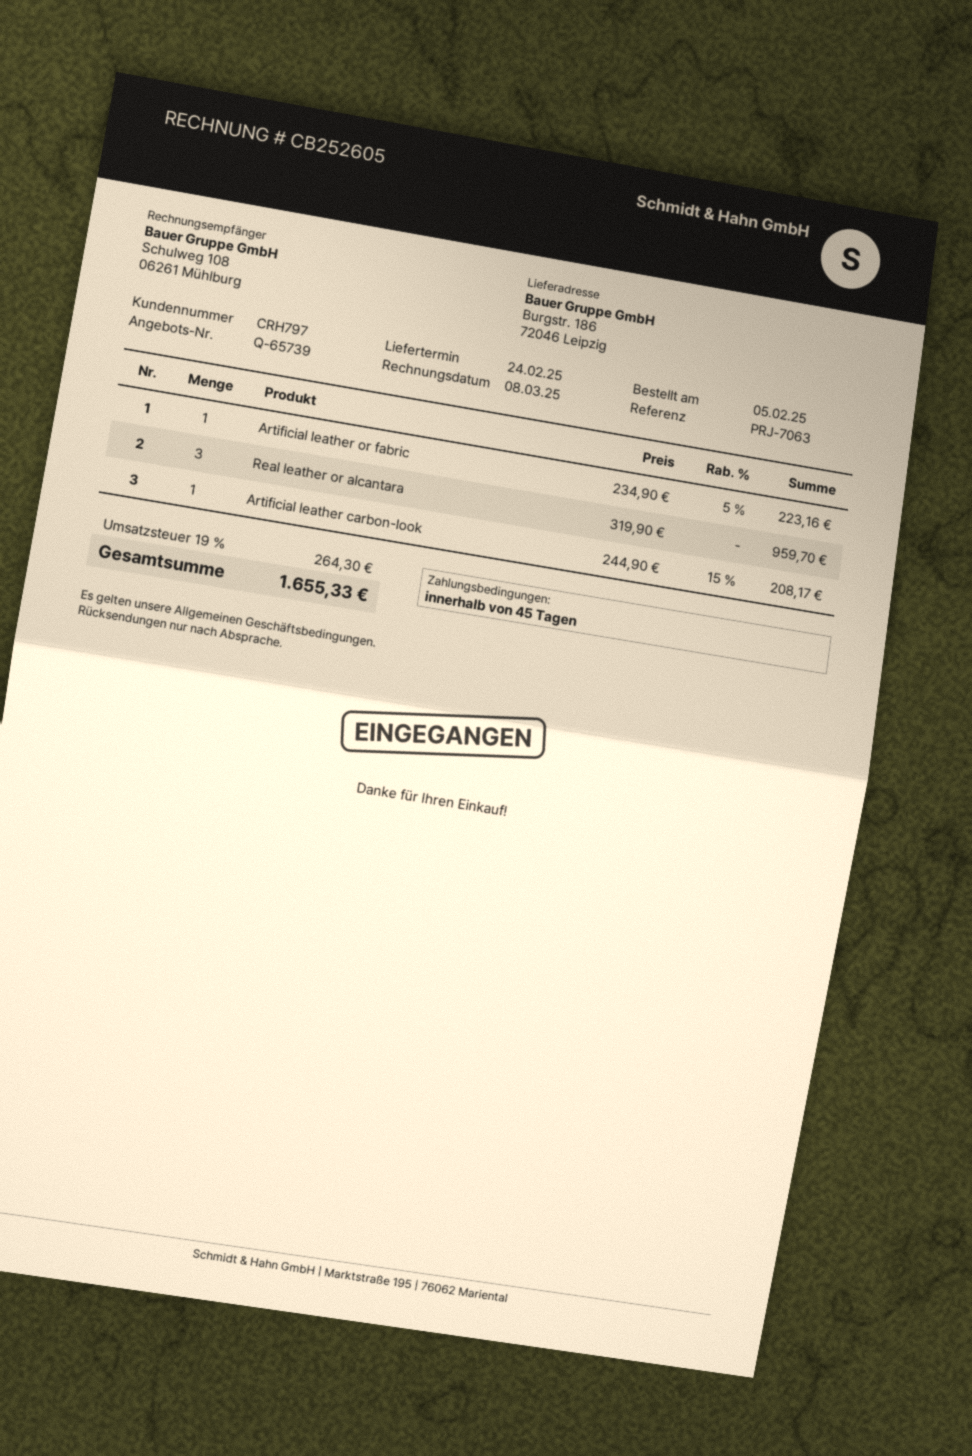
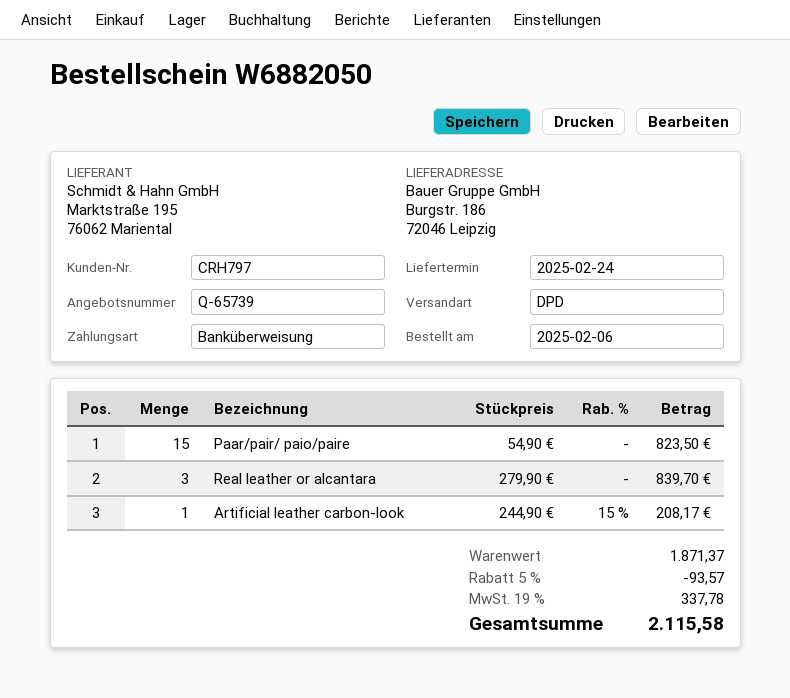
order date: 2025-02-05 -> 2025-02-06
Artificial leather or fabric: 1 x 234.90 - 5% = 223.16 -> none
Real leather or alcantara: 3 x 319.90 = 959.70 -> 3 x 279.90 = 839.70
Paar/pair/ paio/paire: none -> 15 x 54.90 = 823.50
discount: none -> 5% = 93.57
tax: 19% = 264.30 -> 19% = 337.78
total: 1655.33 -> 2115.58

